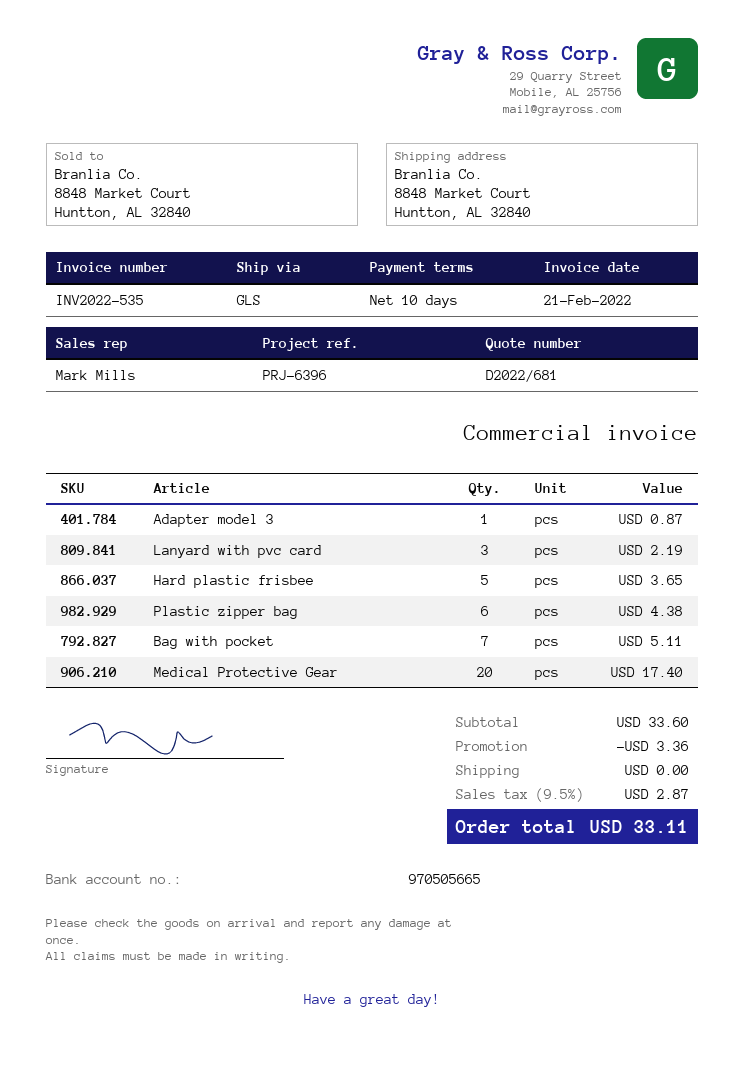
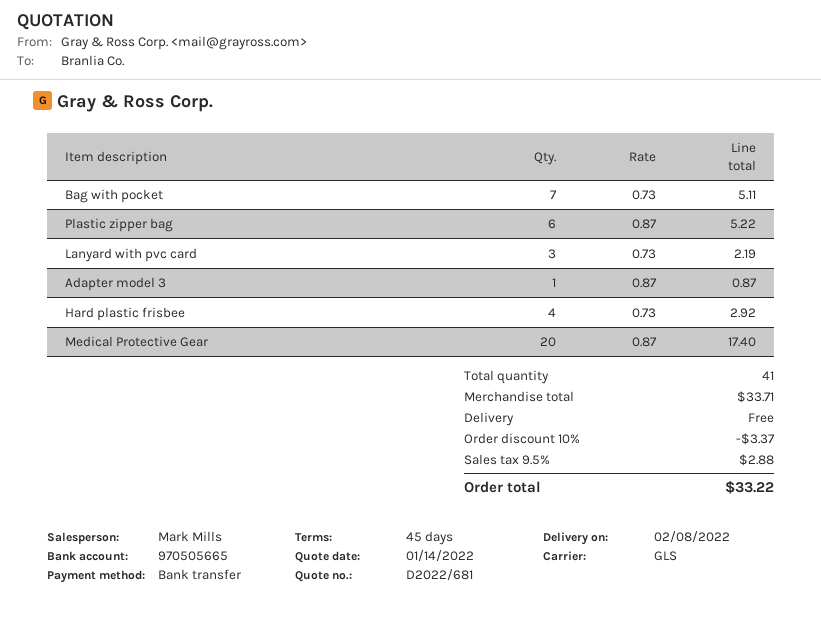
payment terms: 10 days -> 45 days
Hard plastic frisbee: 5 for 3.65 -> 4 for 2.92
Plastic zipper bag: 6 for 4.38 -> 6 for 5.22
subtotal: 33.60 -> 33.71
discount: 3.36 -> 3.37
tax: 9.5% = 2.87 -> 9.5% = 2.88
total: 33.11 -> 33.22

